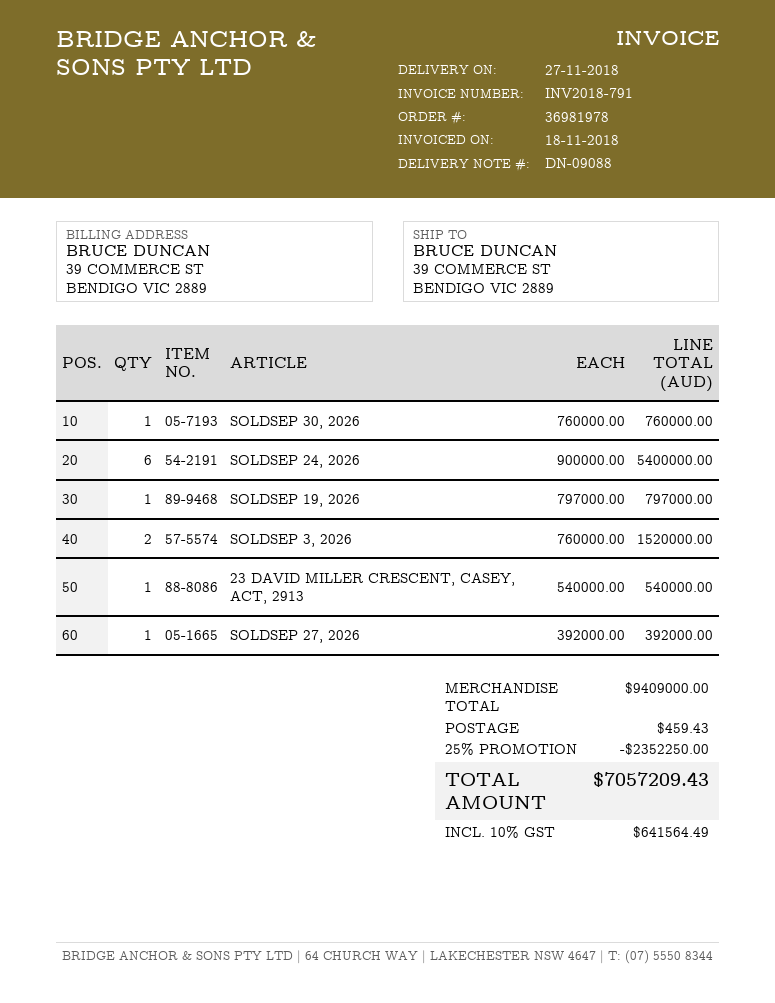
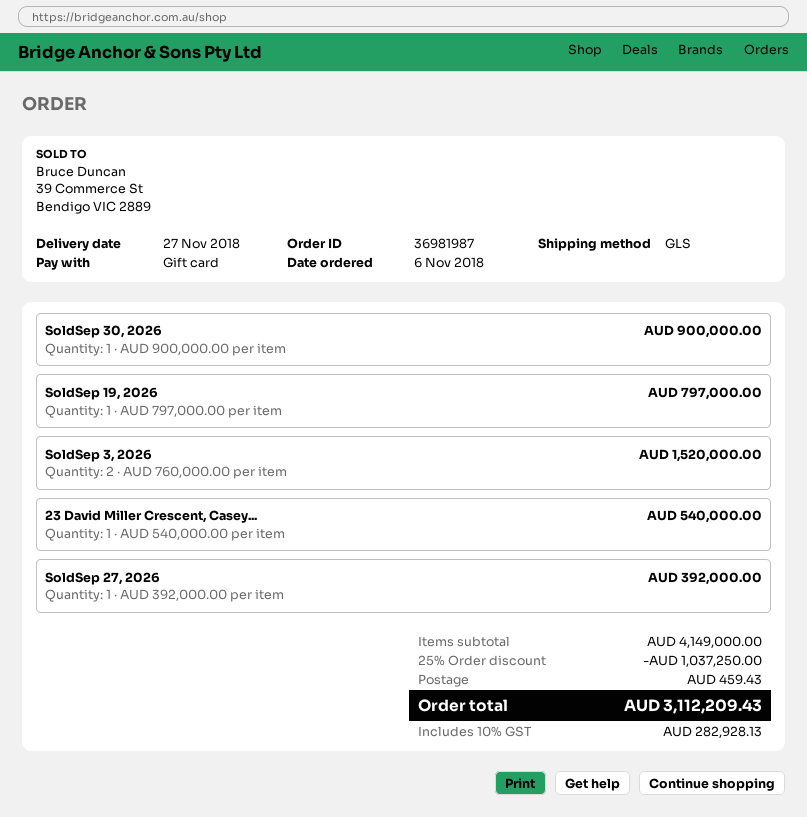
order number: 36981978 -> 36981987
SOLDSEP 30, 2026: 1 x 760000.00 = 760000.00 -> 1 x 900000.00 = 900000.00
SOLDSEP 24, 2026: 6 x 900000.00 = 5400000.00 -> none
subtotal: 9409000.00 -> 4149000.00
discount: 25% = 2352250.00 -> 25% = 1037250.00
tax: 10% = 641564.49 -> 10% = 282928.13
total: 7057209.43 -> 3112209.43

